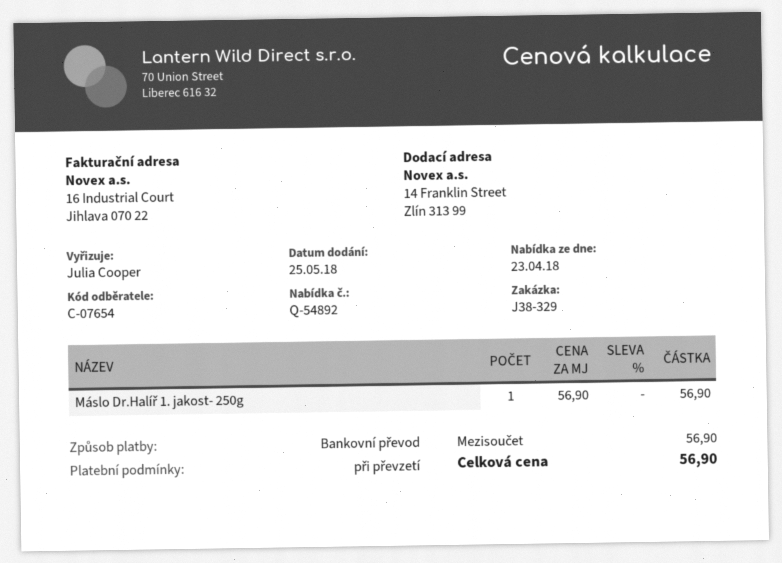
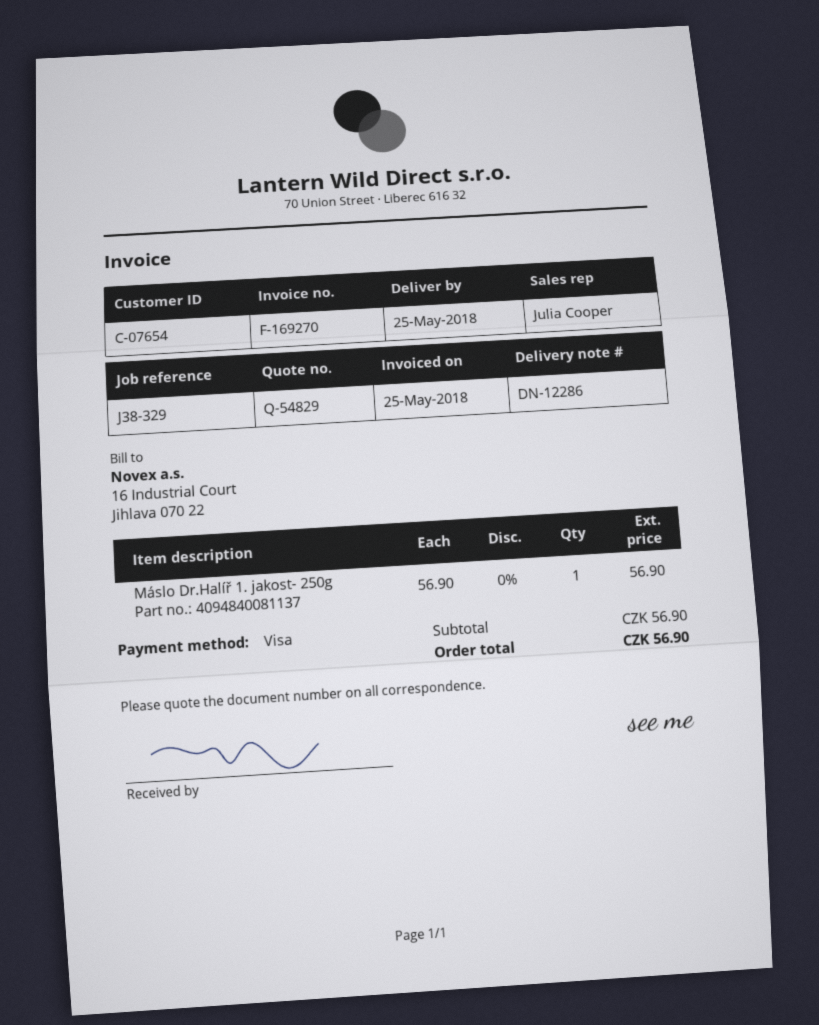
quote number: Q-54892 -> Q-54829
payment method: bank transfer -> Visa

